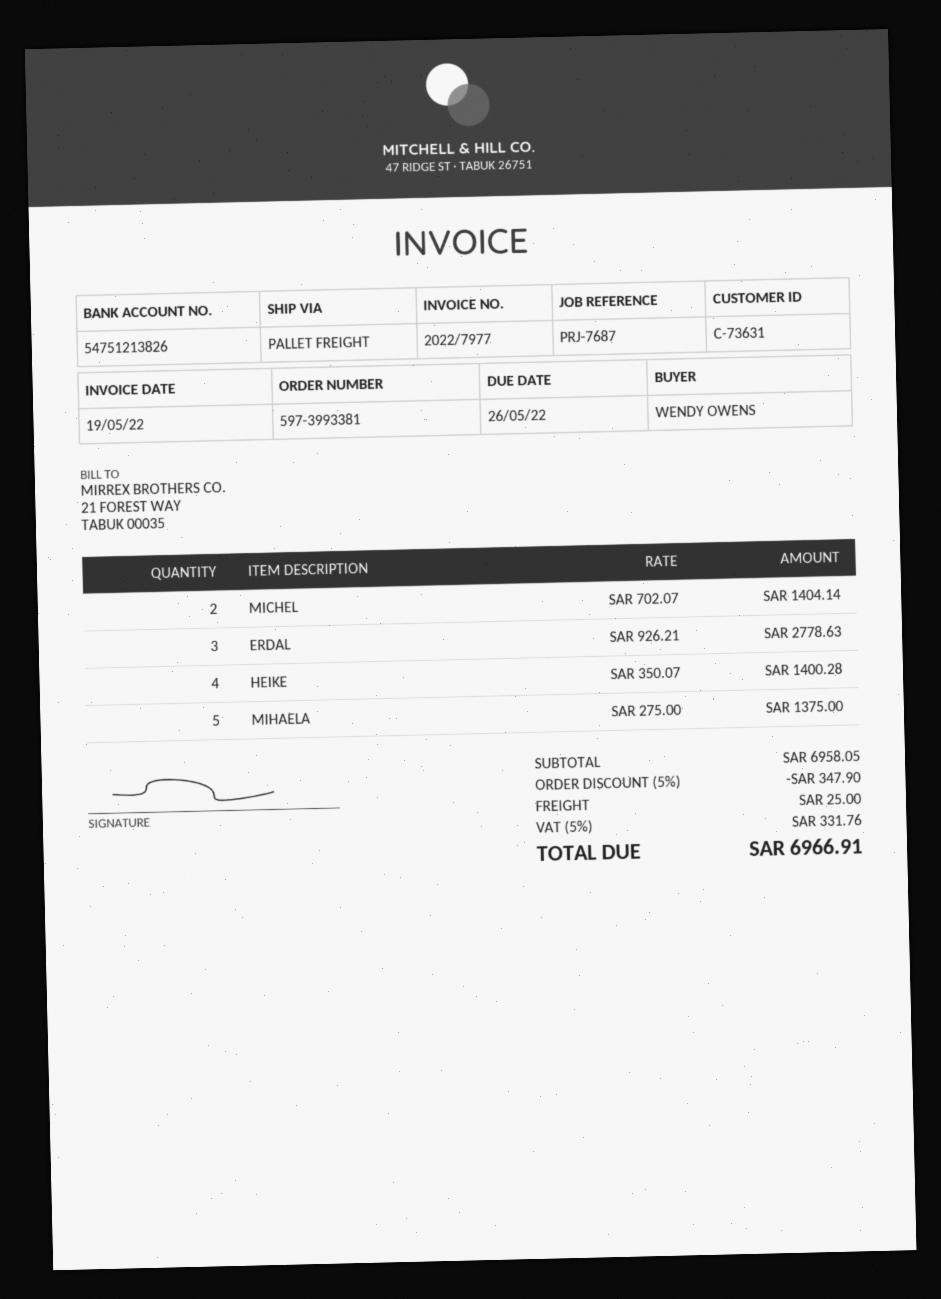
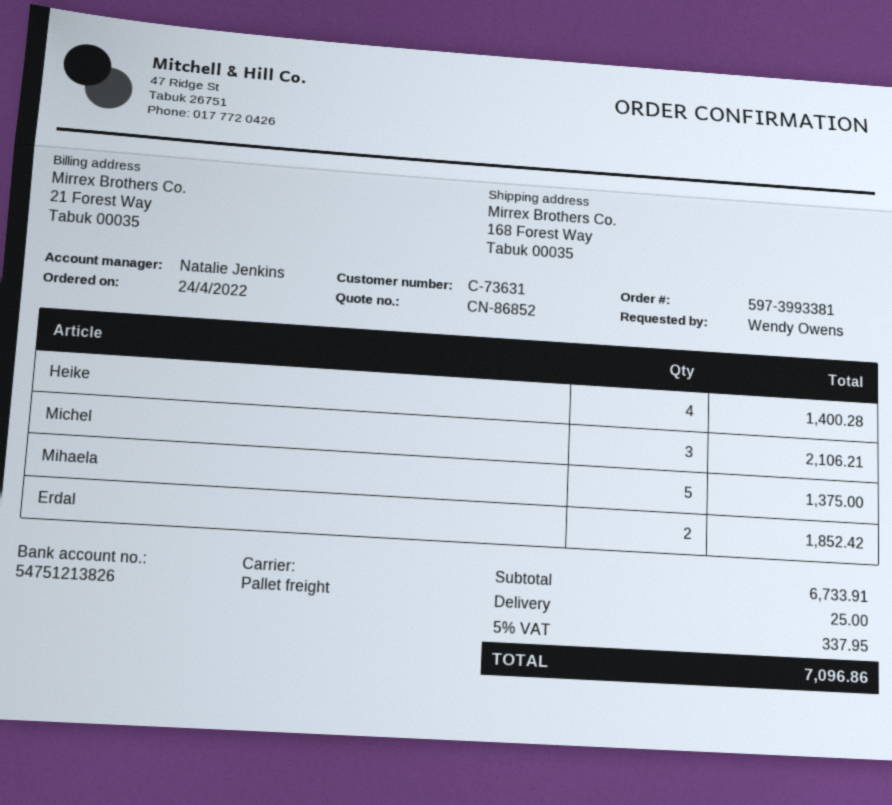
MICHEL: 2 for 1404.14 -> 3 for 2106.21
ERDAL: 3 for 2778.63 -> 2 for 1852.42
subtotal: 6958.05 -> 6733.91
discount: 5% = 347.90 -> none
tax: 5% = 331.76 -> 5% = 337.95
total: 6966.91 -> 7096.86

